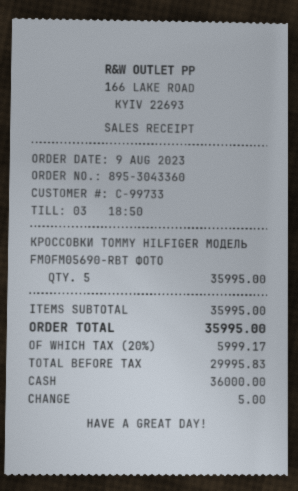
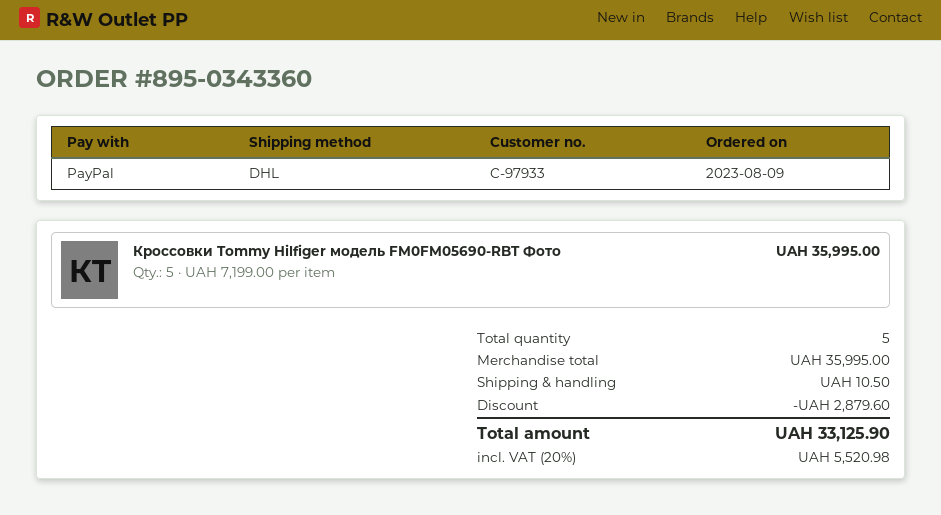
order number: 895-3043360 -> 895-0343360
customer number: C-99733 -> C-97933
payment method: cash -> PayPal
discount: none -> 2879.60
shipping: none -> 10.50
tax: 20% = 5999.17 -> 20% = 5520.98
total: 35995.00 -> 33125.90

